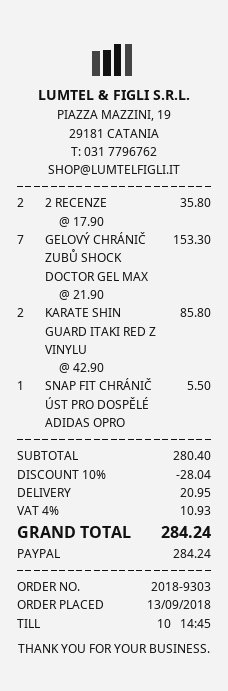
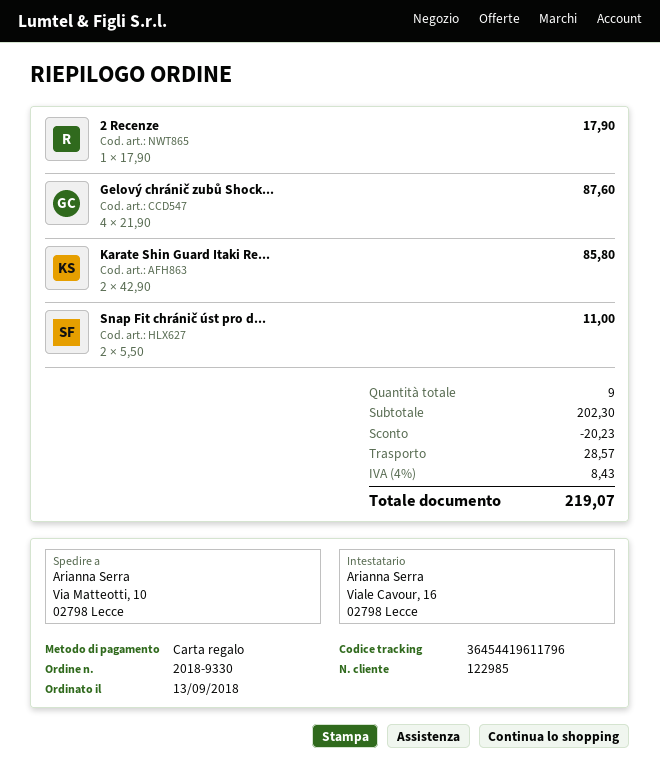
order number: 2018-9303 -> 2018-9330
payment method: PayPal -> gift card
2 RECENZE: 2 x 17.90 = 35.80 -> 1 x 17.90 = 17.90
GELOVÝ CHRÁNIČ ZUBŮ SHOCK DOCTOR GEL MAX: 7 x 21.90 = 153.30 -> 4 x 21.90 = 87.60
SNAP FIT CHRÁNIČ ÚST PRO DOSPĚLÉ ADIDAS OPRO: 1 x 5.50 = 5.50 -> 2 x 5.50 = 11.00
subtotal: 280.40 -> 202.30
discount: 28.04 -> 20.23
shipping: 20.95 -> 28.57
tax: 4% = 10.93 -> 4% = 8.43
total: 284.24 -> 219.07

